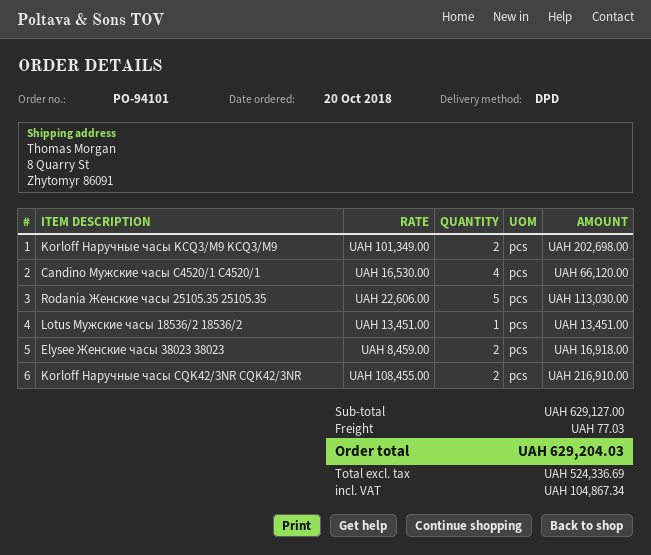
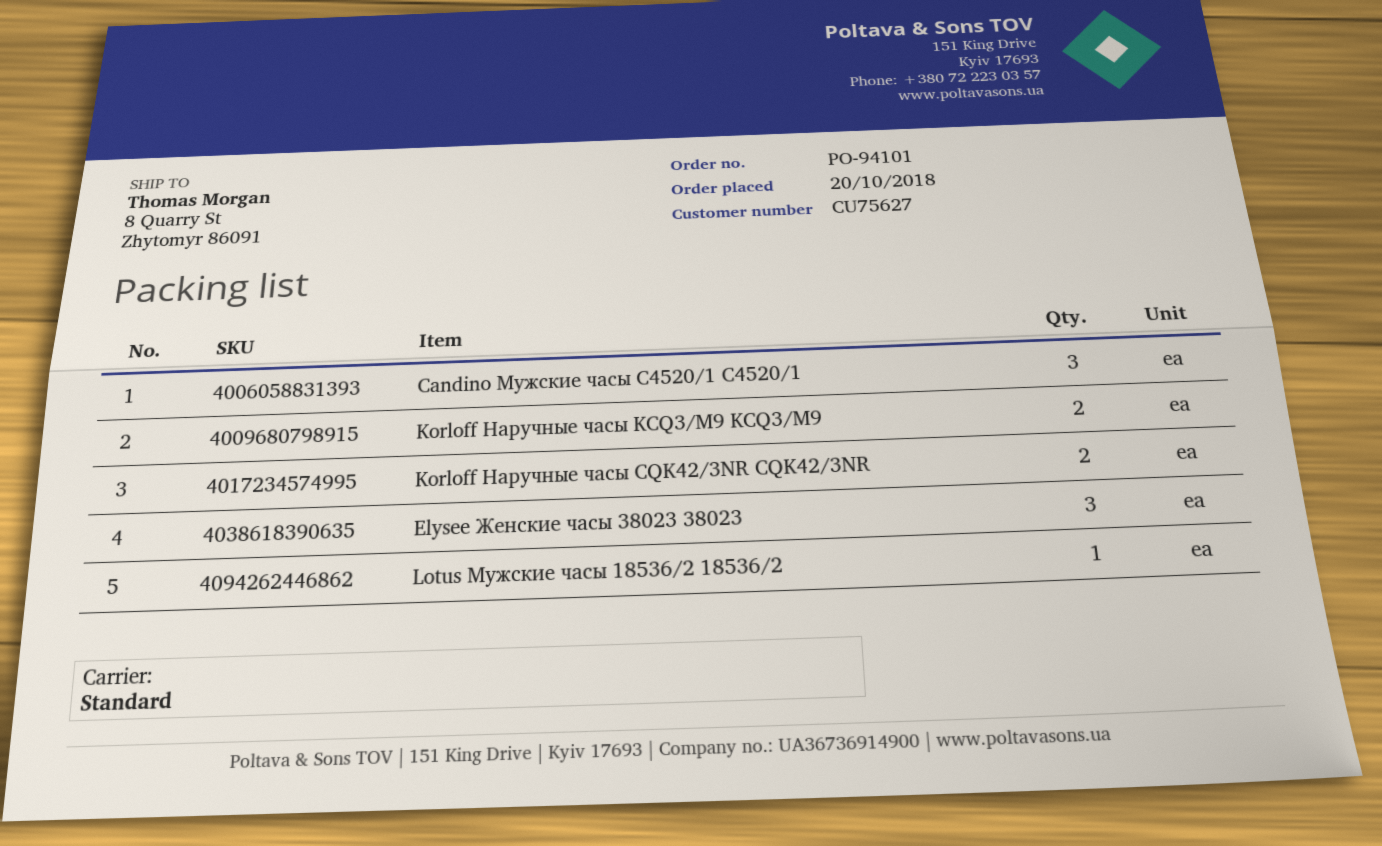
shipping method: DPD -> standard
Candino Мужские часы С4520/1 С4520/1: 4 -> 3
Rodania Женские часы 25105.35 25105.35: 5 -> none
Elysee Женские часы 38023 38023: 2 -> 3

